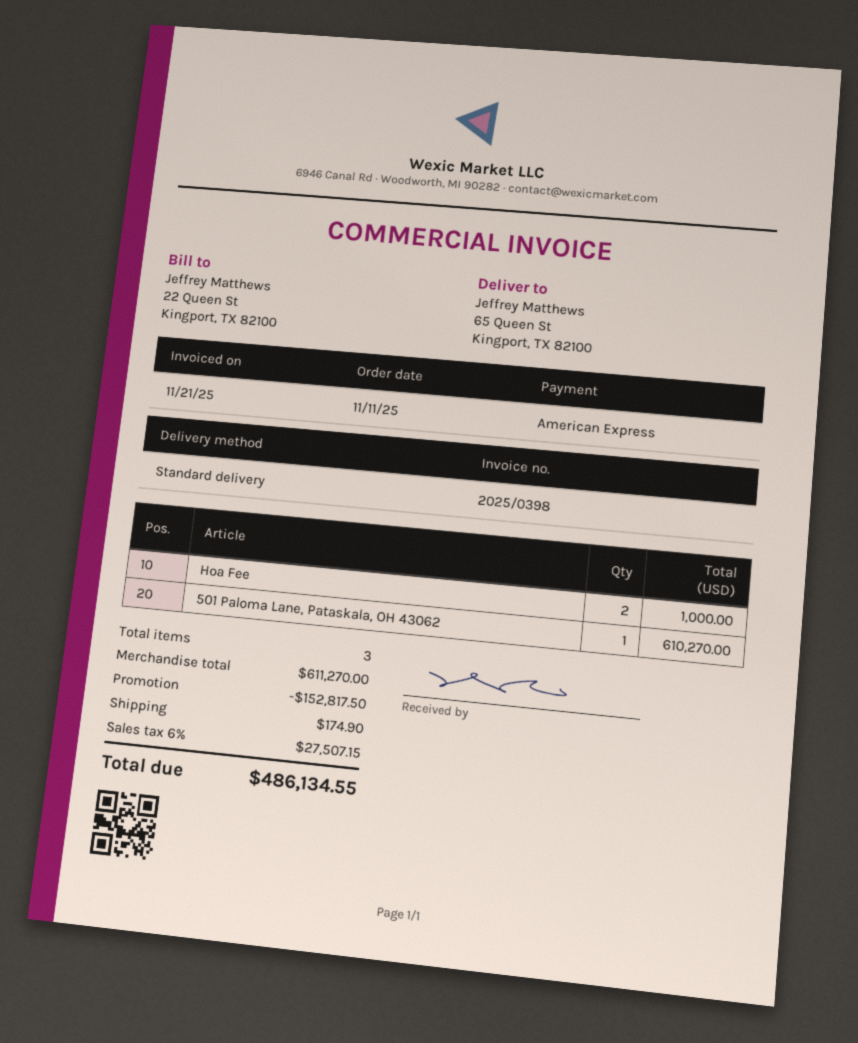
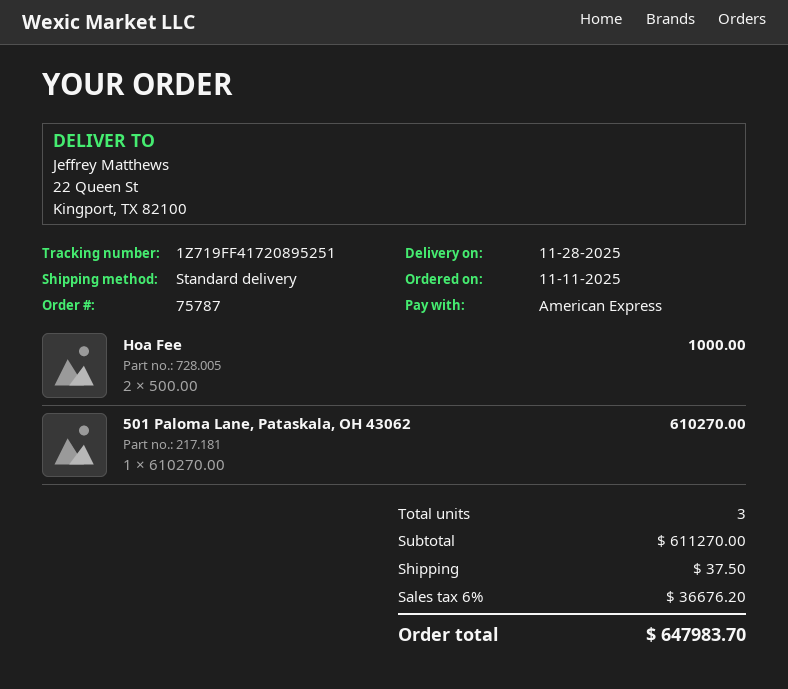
ship to: 65 Queen St, Kingport, TX 82100 -> 22 Queen St, Kingport, TX 82100
discount: 152817.50 -> none
shipping: 174.90 -> 37.50
tax: 6% = 27507.15 -> 6% = 36676.20
total: 486134.55 -> 647983.70

